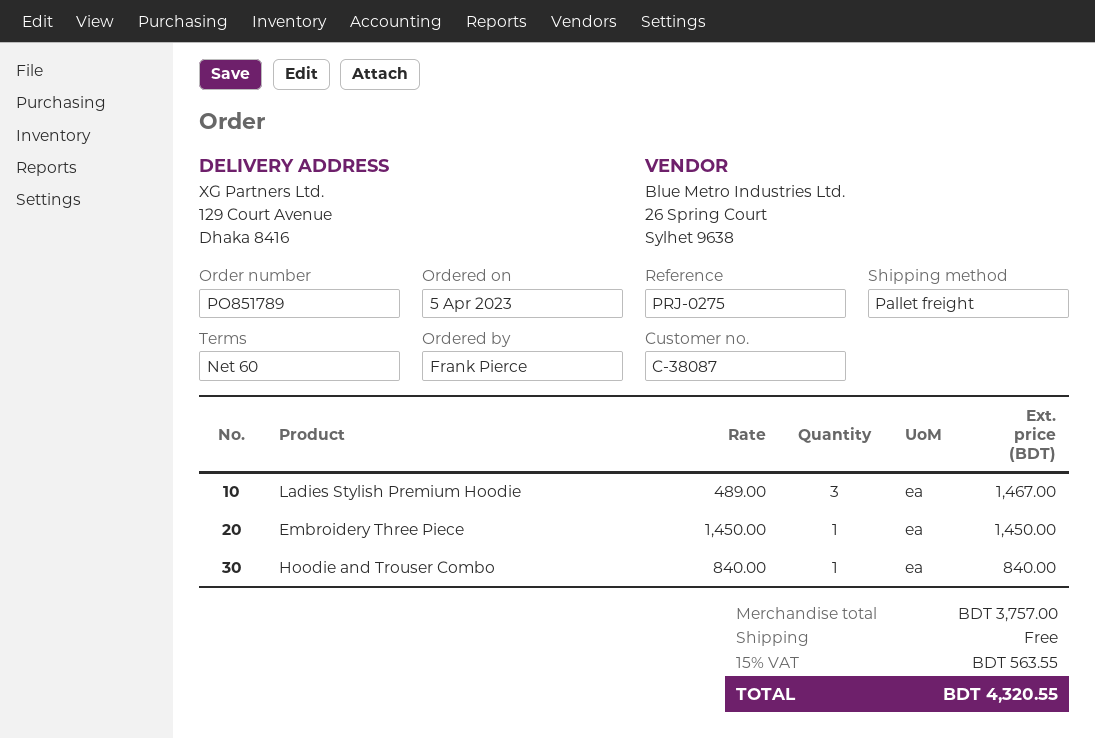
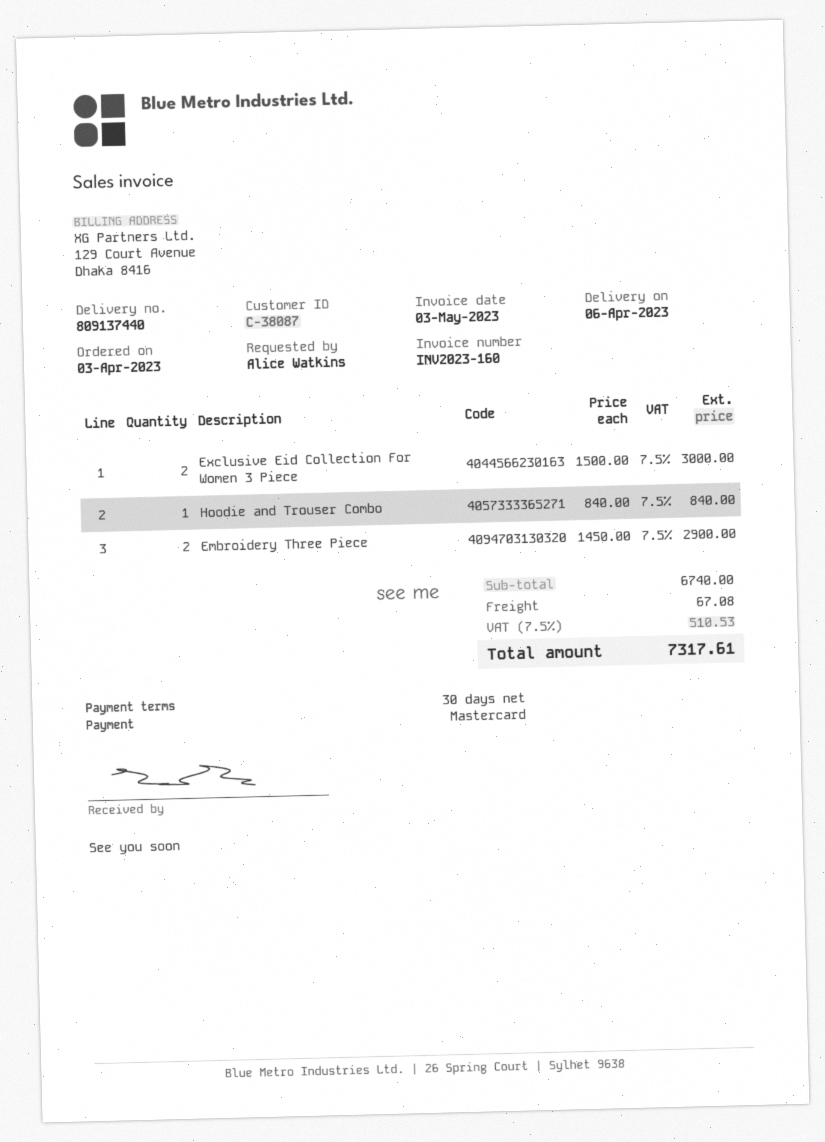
order date: 2023-04-05 -> 2023-04-03
payment terms: 60 days -> 30 days
ordered by: Frank Pierce -> Alice Watkins
Ladies Stylish Premium Hoodie: 3 x 489.00 = 1467.00 -> none
Embroidery Three Piece: 1 x 1450.00 = 1450.00 -> 2 x 1450.00 = 2900.00
Exclusive Eid Collection For Women 3 Piece: none -> 2 x 1500.00 = 3000.00
subtotal: 3757.00 -> 6740.00
shipping: 0.00 -> 67.08
tax: 15% = 563.55 -> 7.5% = 510.53
total: 4320.55 -> 7317.61

